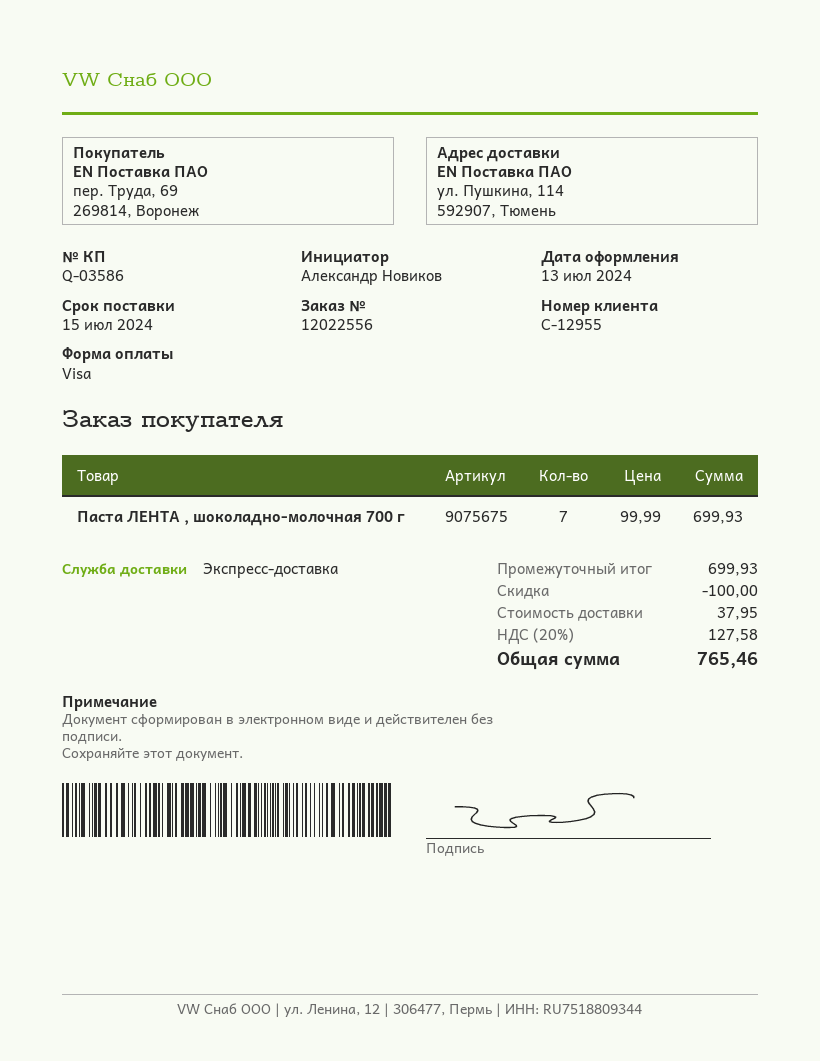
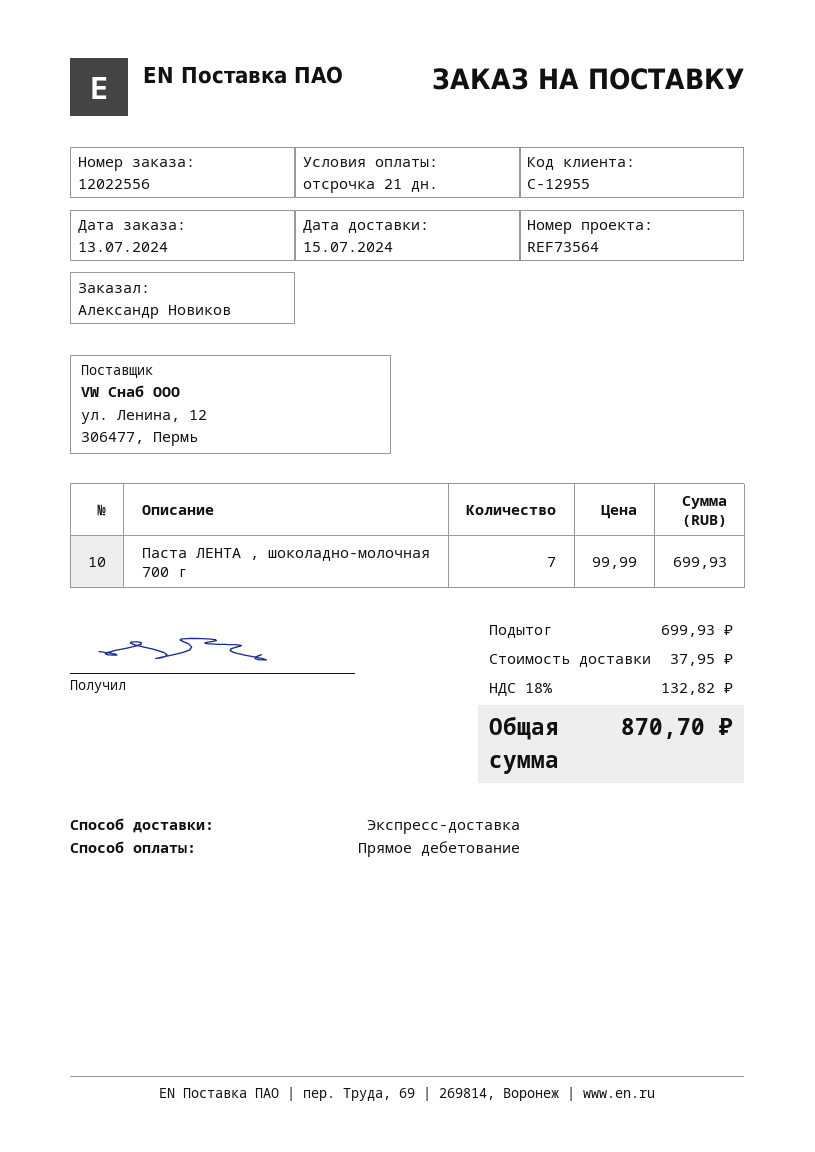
payment method: Visa -> direct debit
discount: 100.00 -> none
tax: 20% = 127.58 -> 18% = 132.82
total: 765.46 -> 870.70

